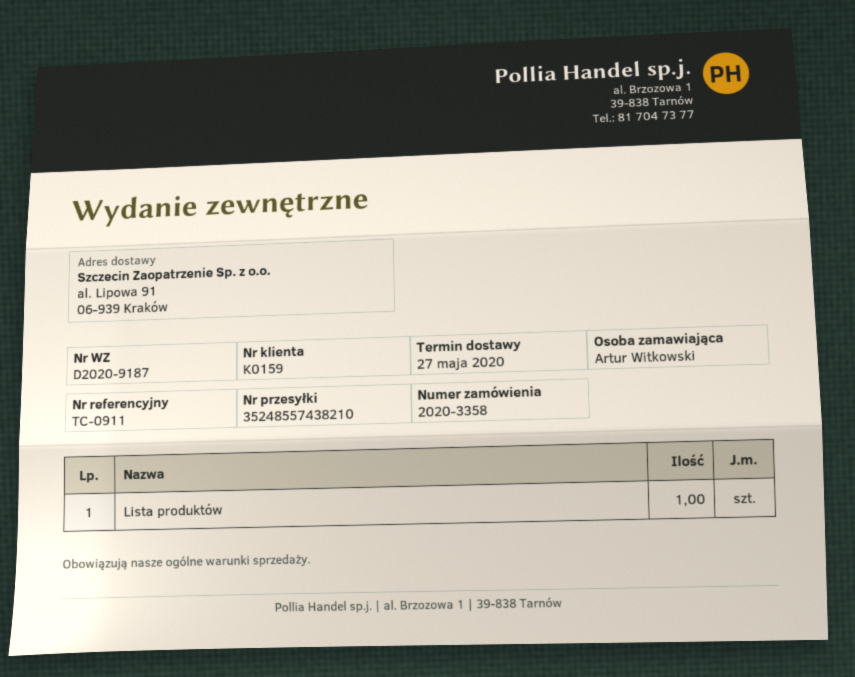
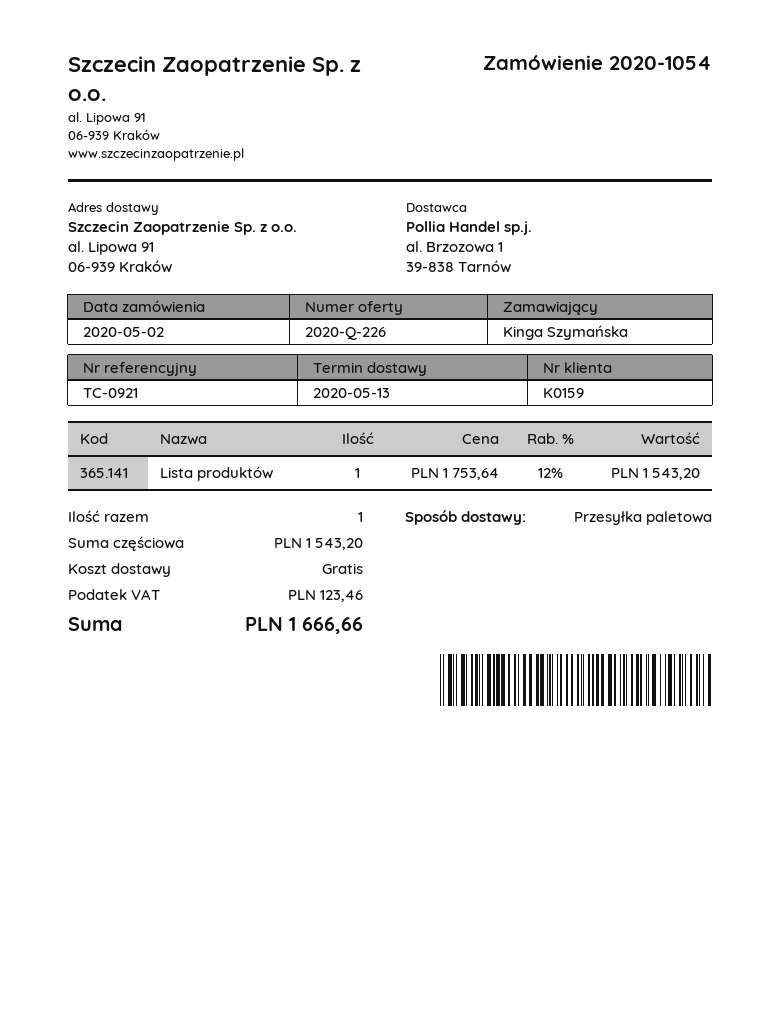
order number: 2020-3358 -> 2020-1054
delivery date: 2020-05-27 -> 2020-05-13
reference: TC-0911 -> TC-0921
ordered by: Artur Witkowski -> Kinga Szymańska

